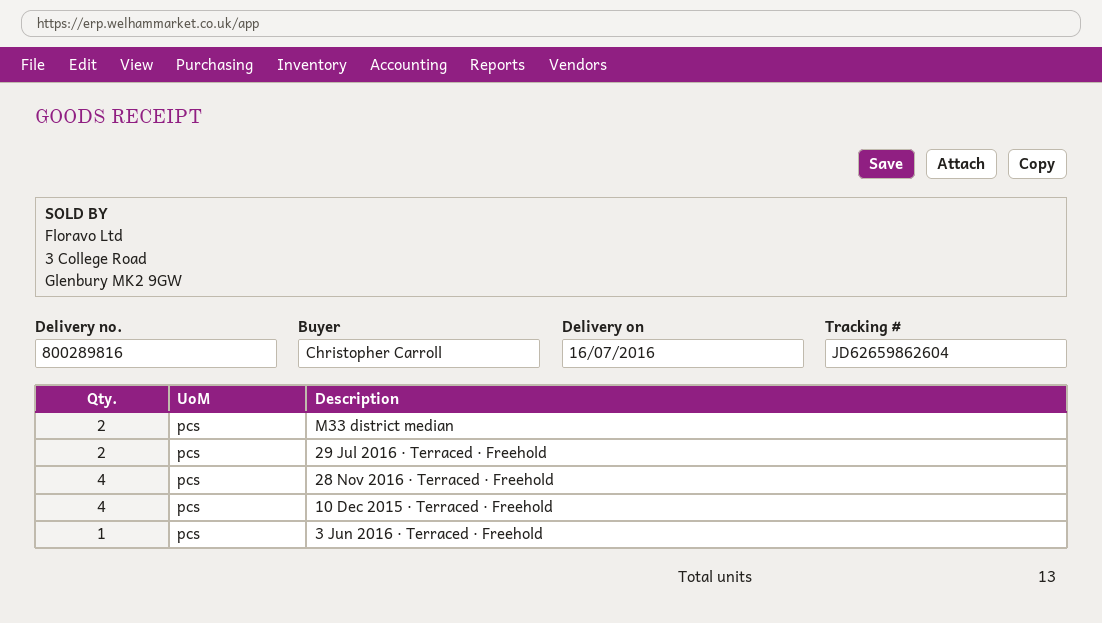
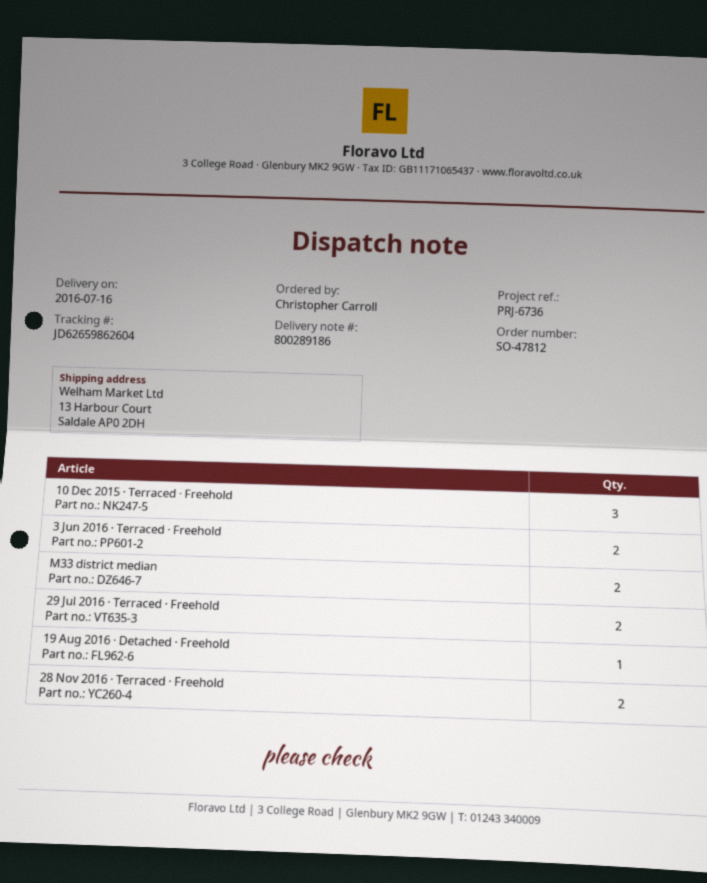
delivery note number: 800289816 -> 800289186
28 Nov 2016 · Terraced · Freehold: 4 -> 2
10 Dec 2015 · Terraced · Freehold: 4 -> 3
3 Jun 2016 · Terraced · Freehold: 1 -> 2
19 Aug 2016 · Detached · Freehold: none -> 1

